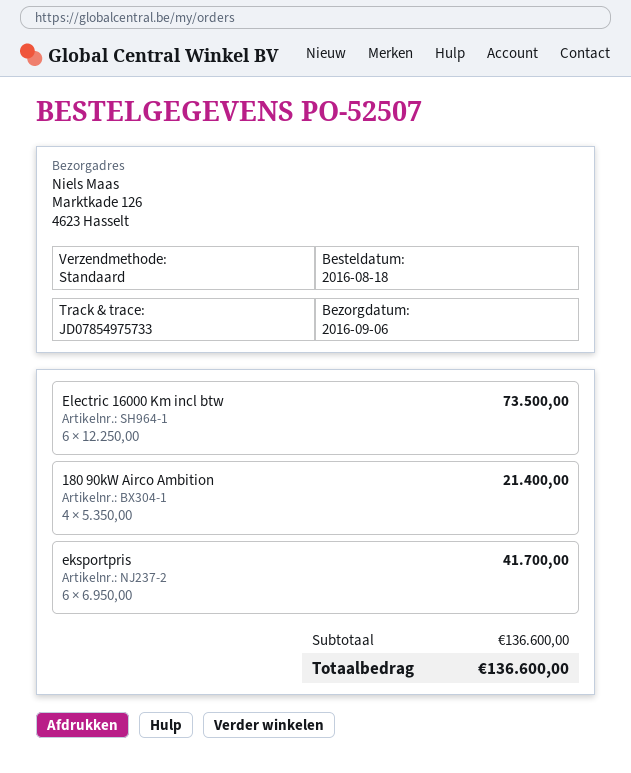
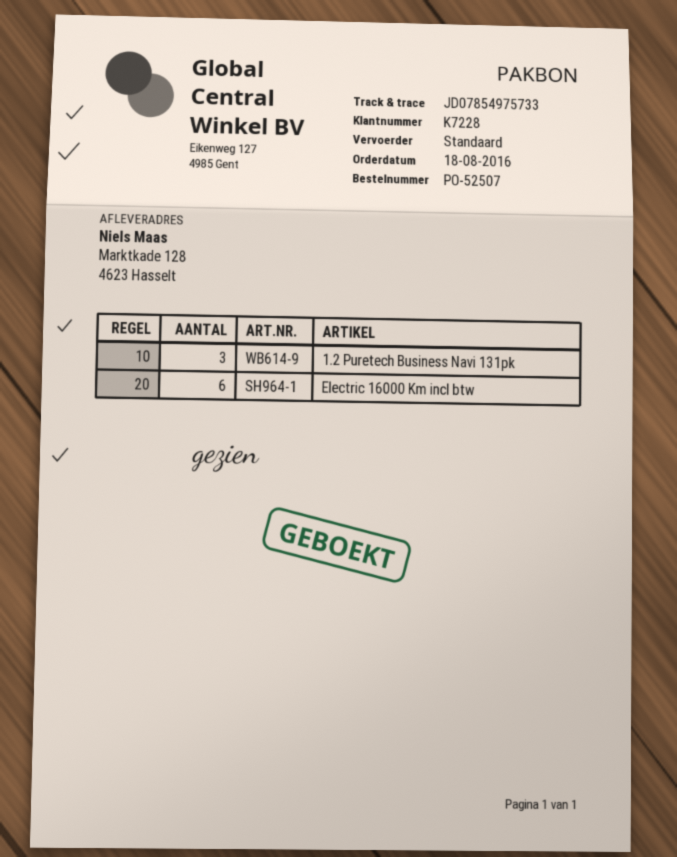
ship to: Marktkade 126, 4623 Hasselt -> Marktkade 128, 4623 Hasselt
180 90kW Airco Ambition: 4 -> none
eksportpris: 6 -> none
1.2 Puretech Business Navi 131pk: none -> 3

